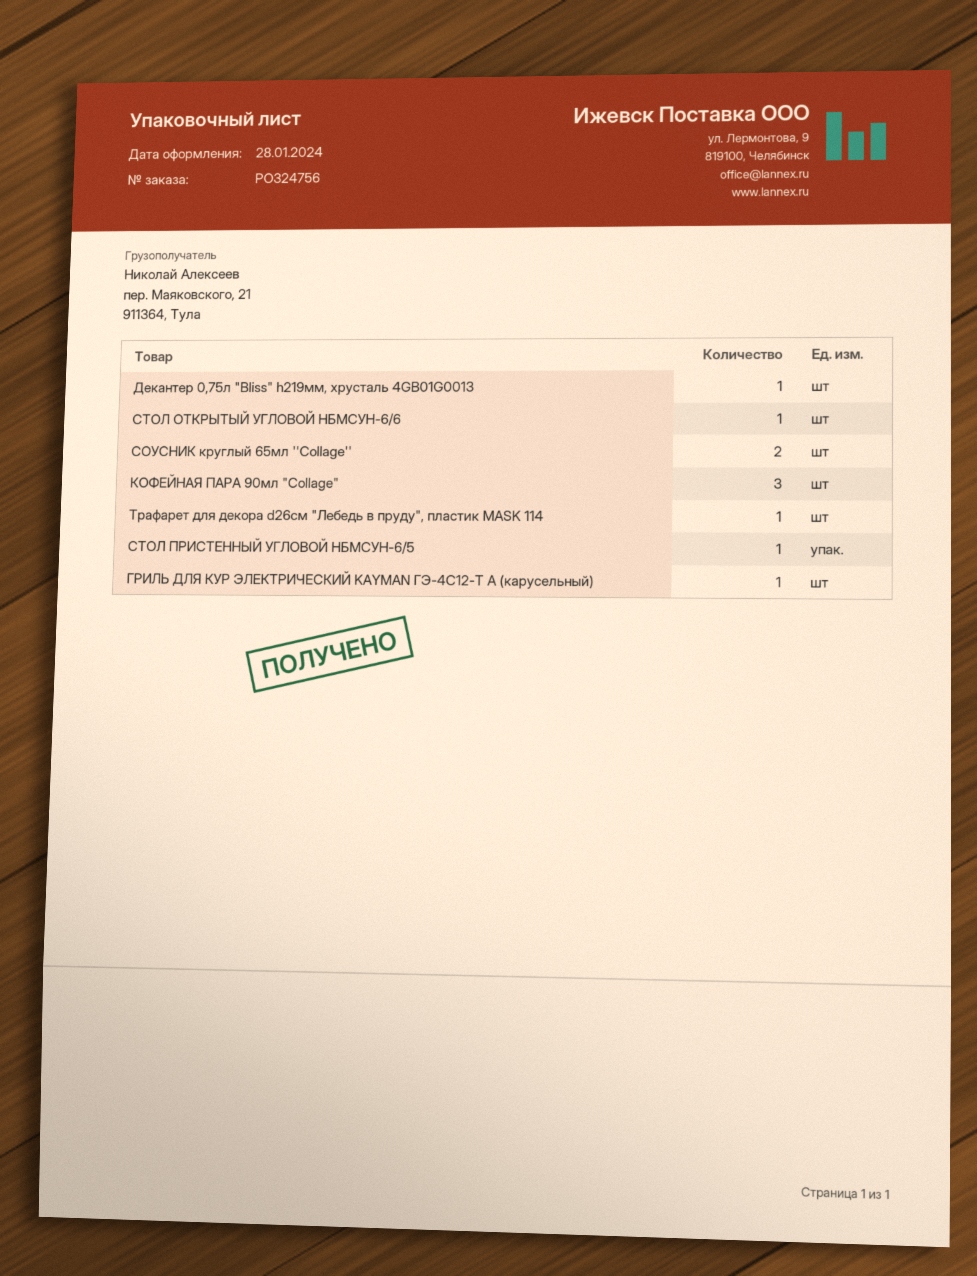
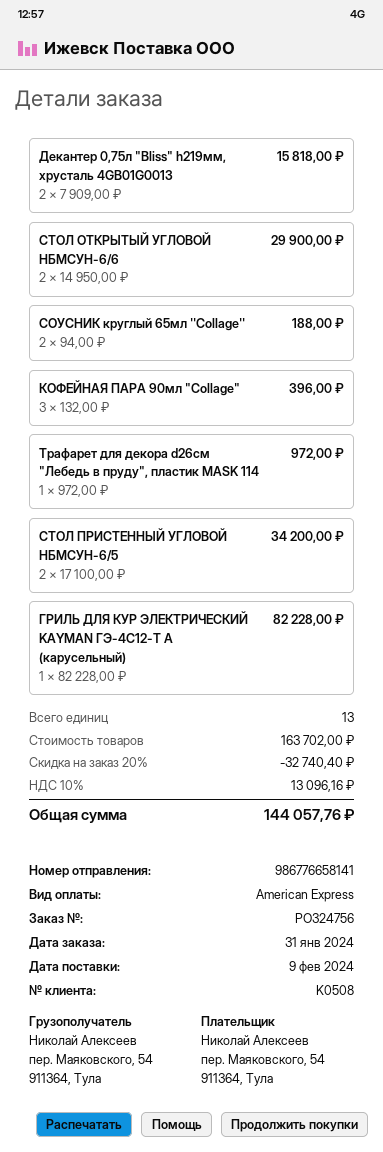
order date: 2024-01-28 -> 2024-01-31
ship to: пер. Маяковского, 21, 911364, Тула -> пер. Маяковского, 54, 911364, Тула
Декантер 0,75л "Bliss" h219мм, хрусталь 4GB01G0013: 1 -> 2
СТОЛ ОТКРЫТЫЙ УГЛОВОЙ НБМСУН-6/6: 1 -> 2
СТОЛ ПРИСТЕННЫЙ УГЛОВОЙ НБМСУН-6/5: 1 -> 2

